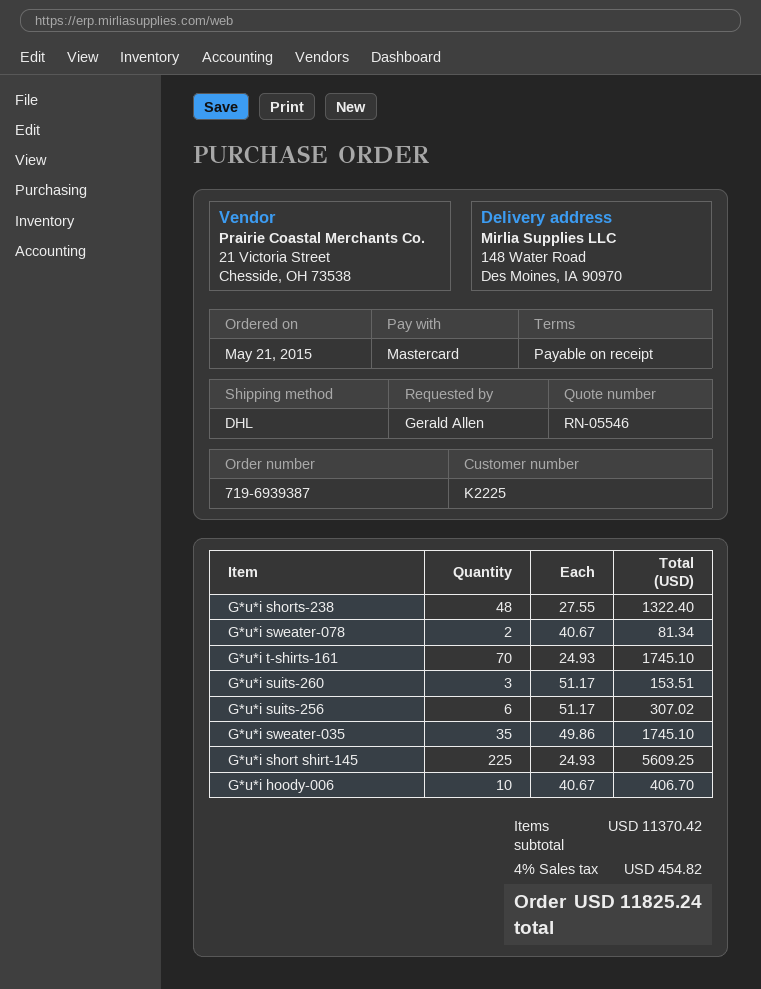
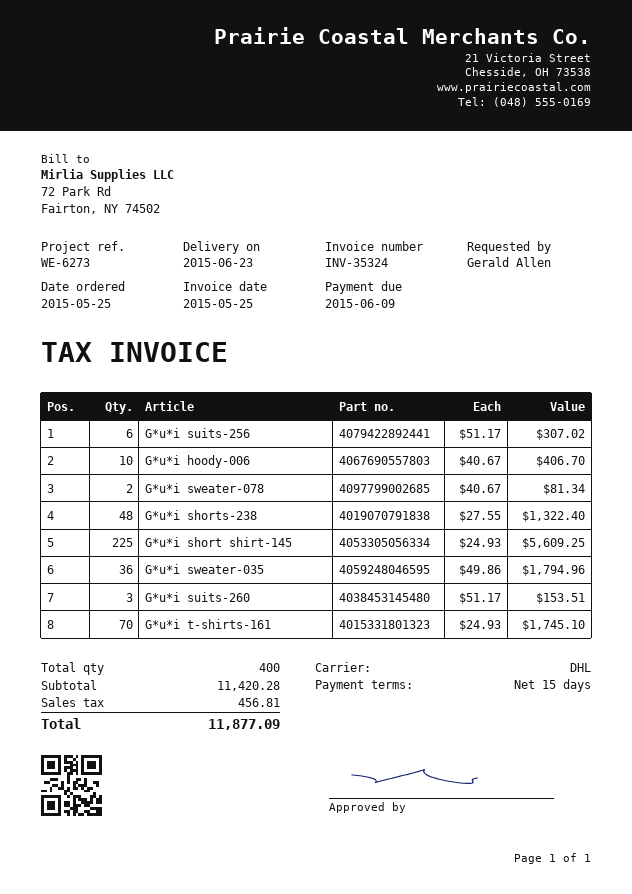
order date: 2015-05-21 -> 2015-05-25
payment terms: on receipt -> 15 days
G*u*i sweater-035: 35 x 49.86 = 1745.10 -> 36 x 49.86 = 1794.96
subtotal: 11370.42 -> 11420.28
tax: 454.82 -> 456.81
total: 11825.24 -> 11877.09

